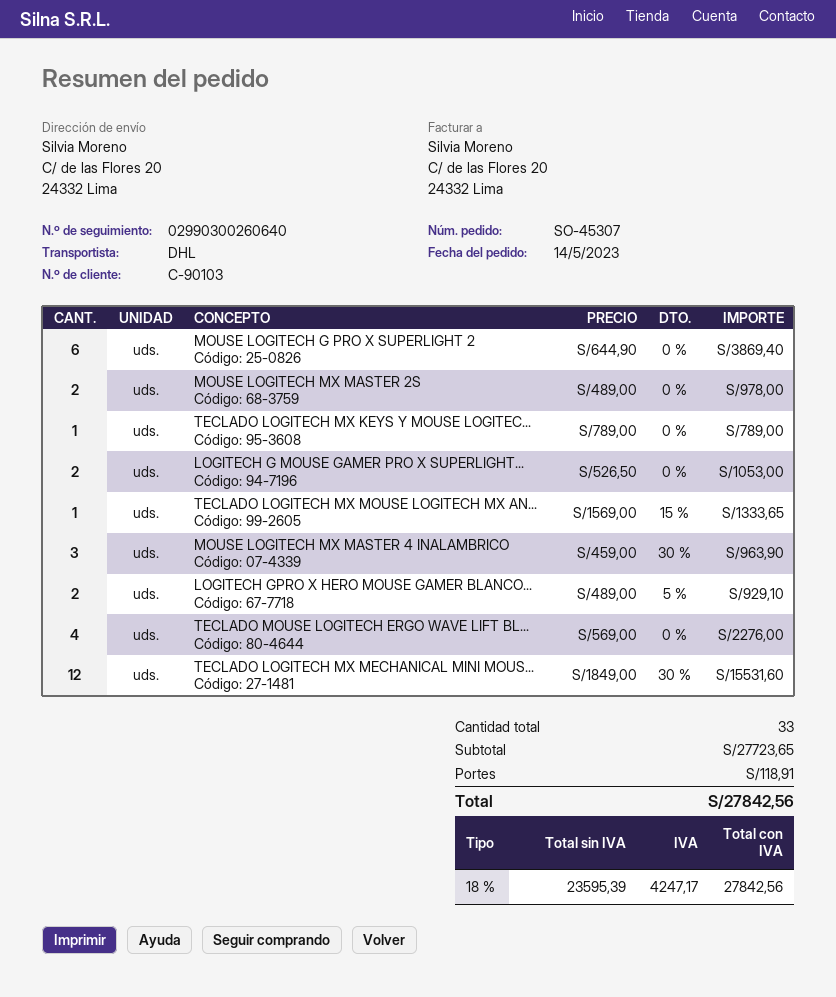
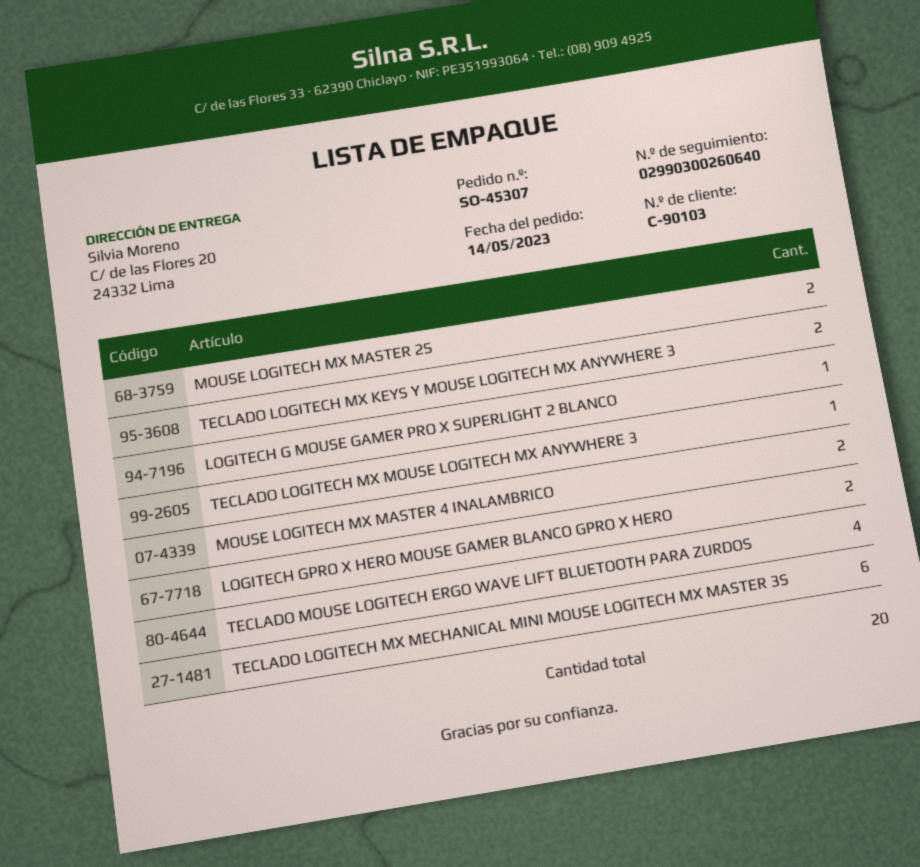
MOUSE LOGITECH G PRO X SUPERLIGHT 2: 6 -> none
TECLADO LOGITECH MX KEYS Y MOUSE LOGITEC...: 1 -> 2
LOGITECH G MOUSE GAMER PRO X SUPERLIGHT...: 2 -> 1
MOUSE LOGITECH MX MASTER 4 INALAMBRICO: 3 -> 2
TECLADO LOGITECH MX MECHANICAL MINI MOUS...: 12 -> 6
total quantity: 33 -> 20

